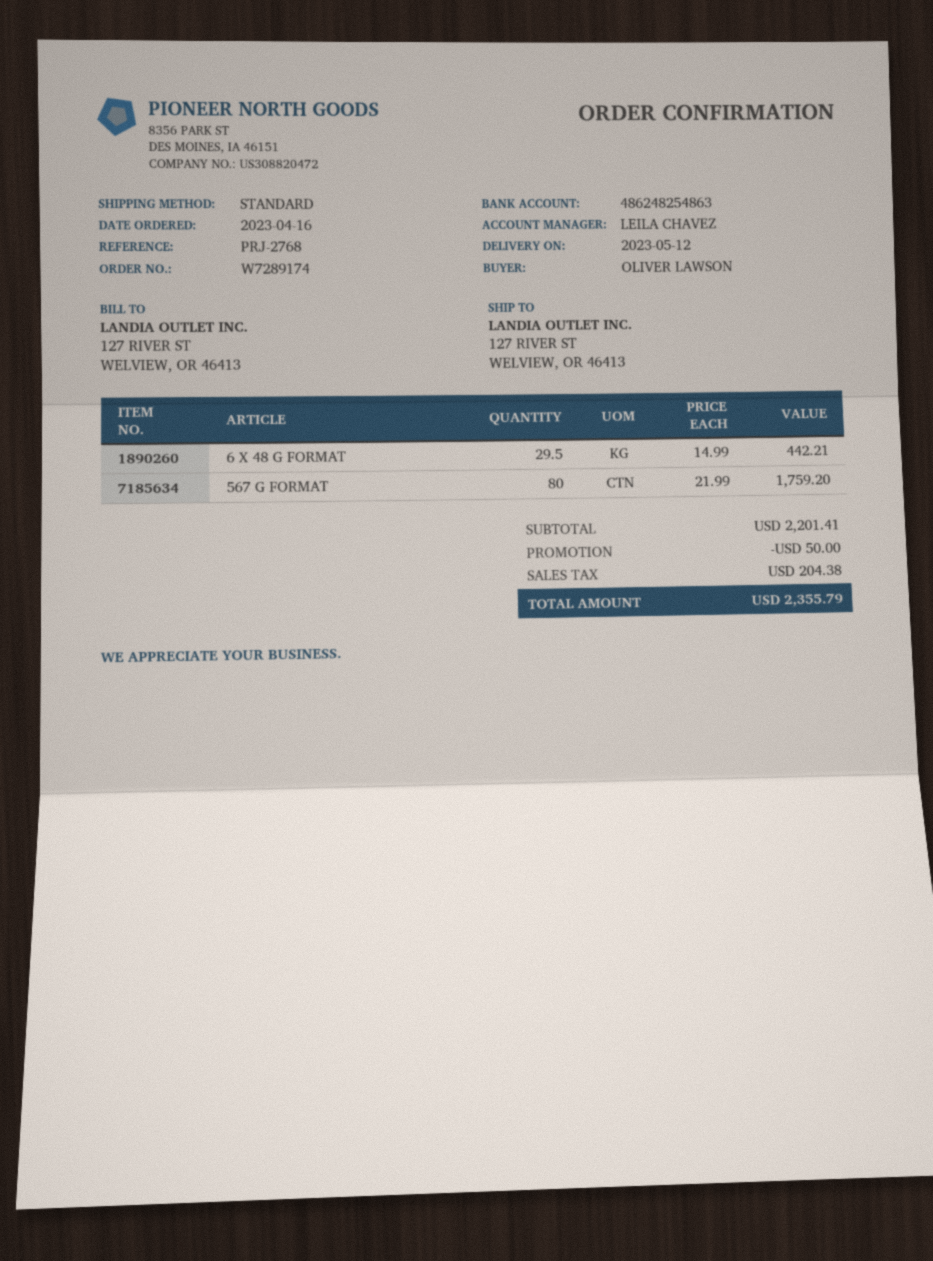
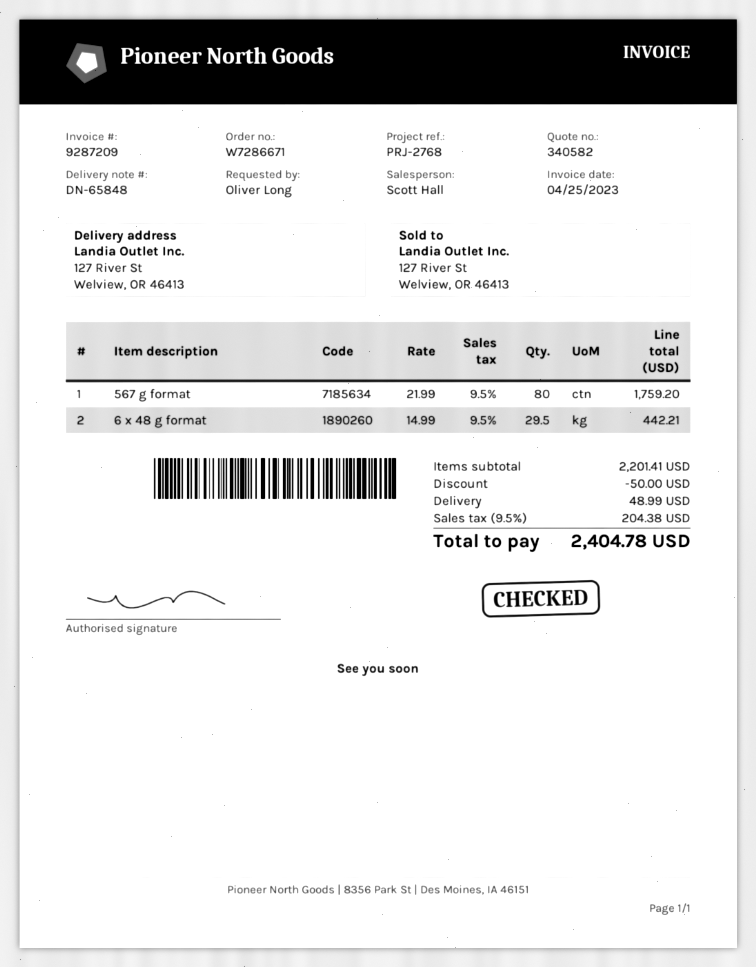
order number: W7289174 -> W7286671
ordered by: OLIVER LAWSON -> Oliver Long
sales rep: LEILA CHAVEZ -> Scott Hall
shipping: none -> 48.99
total: 2355.79 -> 2404.78

